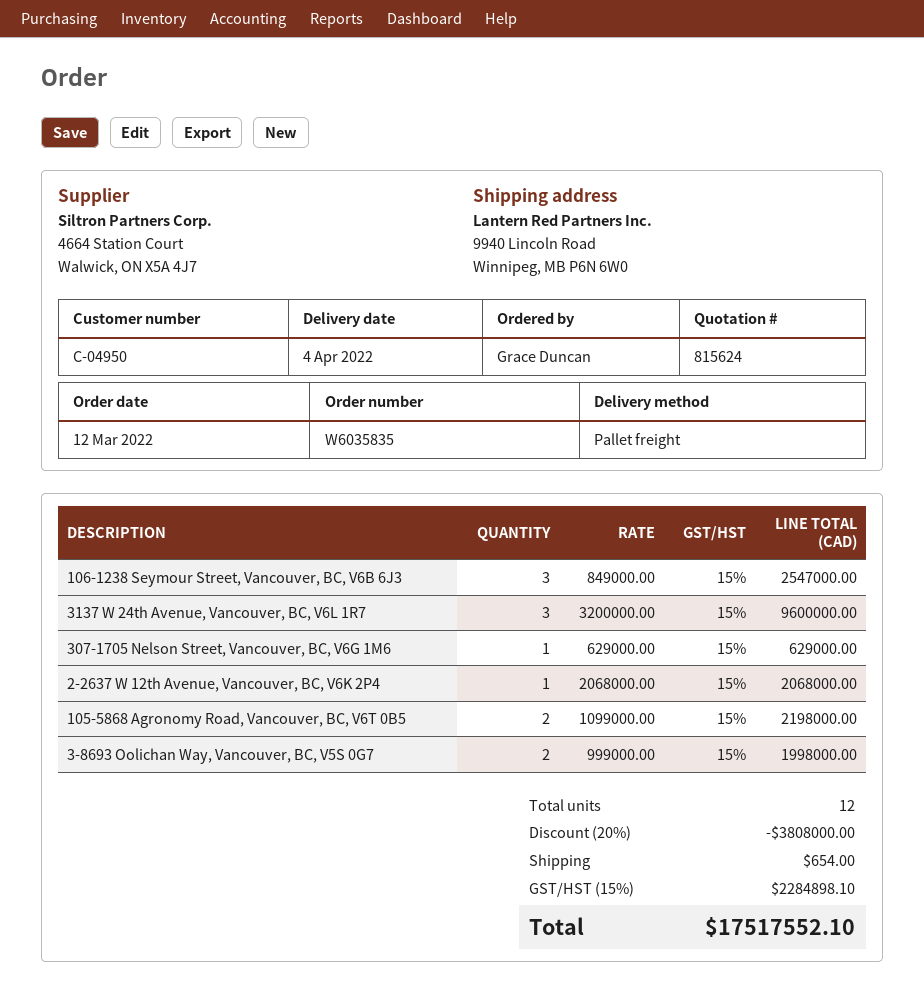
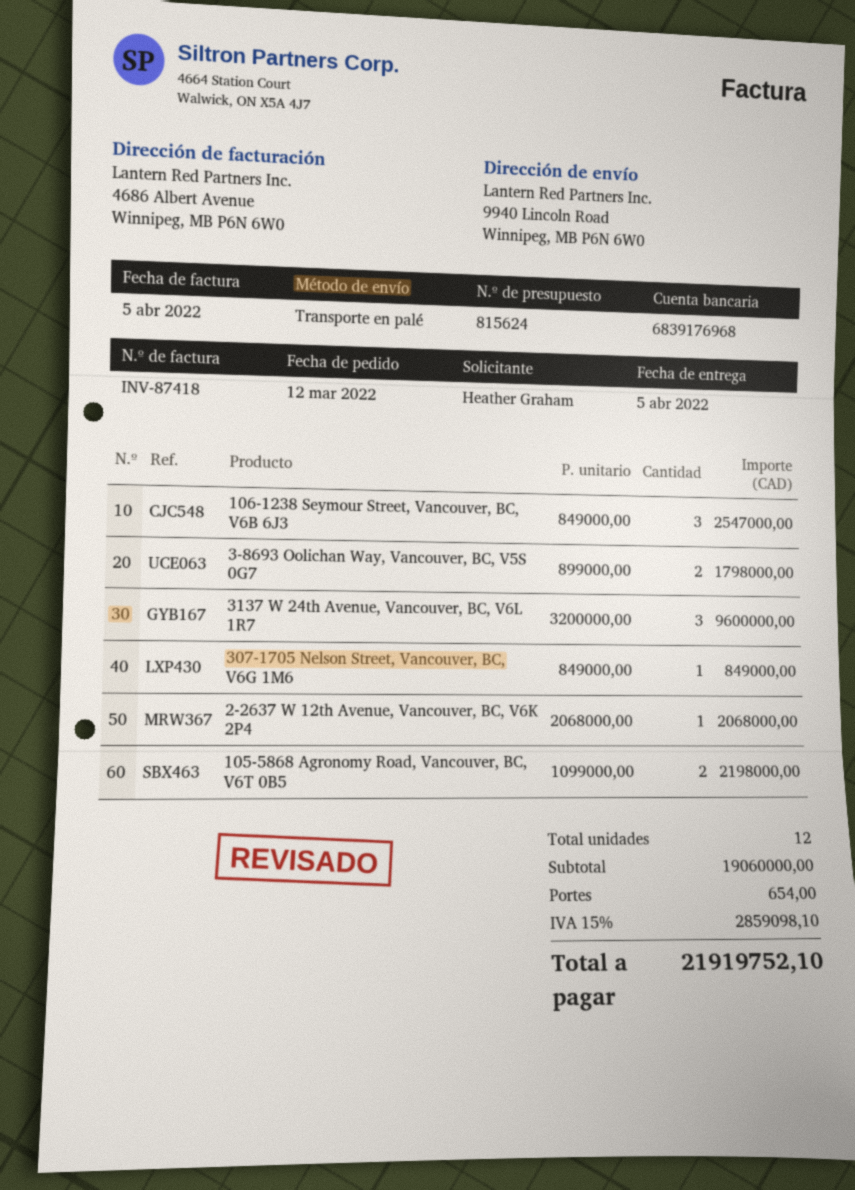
delivery date: 2022-04-04 -> 2022-04-05
ordered by: Grace Duncan -> Heather Graham
307-1705 Nelson Street, Vancouver, BC, V6G 1M6: 1 x 629000.00 = 629000.00 -> 1 x 849000.00 = 849000.00
3-8693 Oolichan Way, Vancouver, BC, V5S 0G7: 2 x 999000.00 = 1998000.00 -> 2 x 899000.00 = 1798000.00
discount: 20% = 3808000.00 -> none
tax: 15% = 2284898.10 -> 15% = 2859098.10
total: 17517552.10 -> 21919752.10

